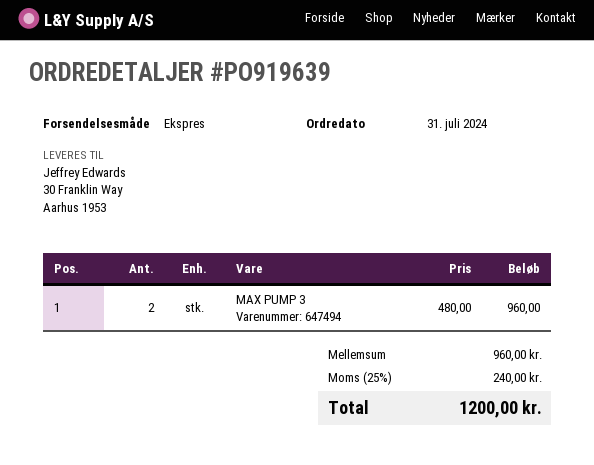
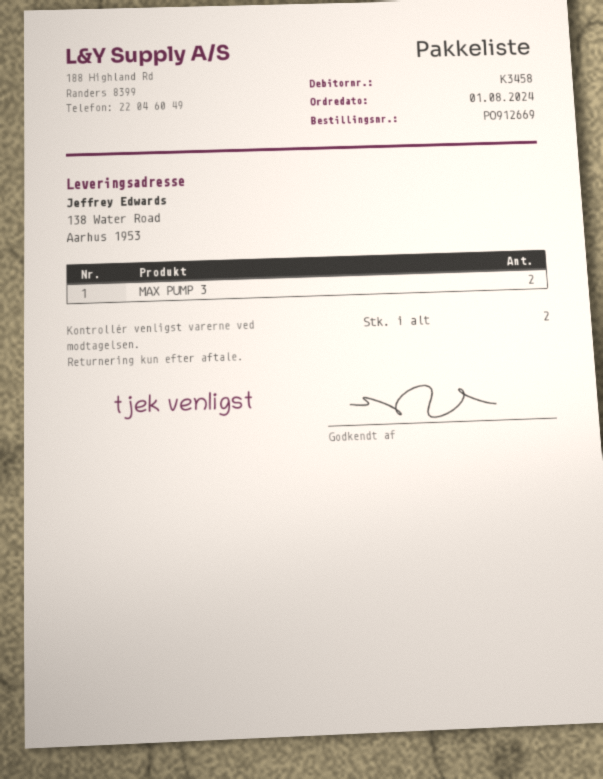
order number: PO919639 -> PO912669
order date: 2024-07-31 -> 2024-08-01
ship to: 30 Franklin Way, Aarhus 1953 -> 138 Water Road, Aarhus 1953

